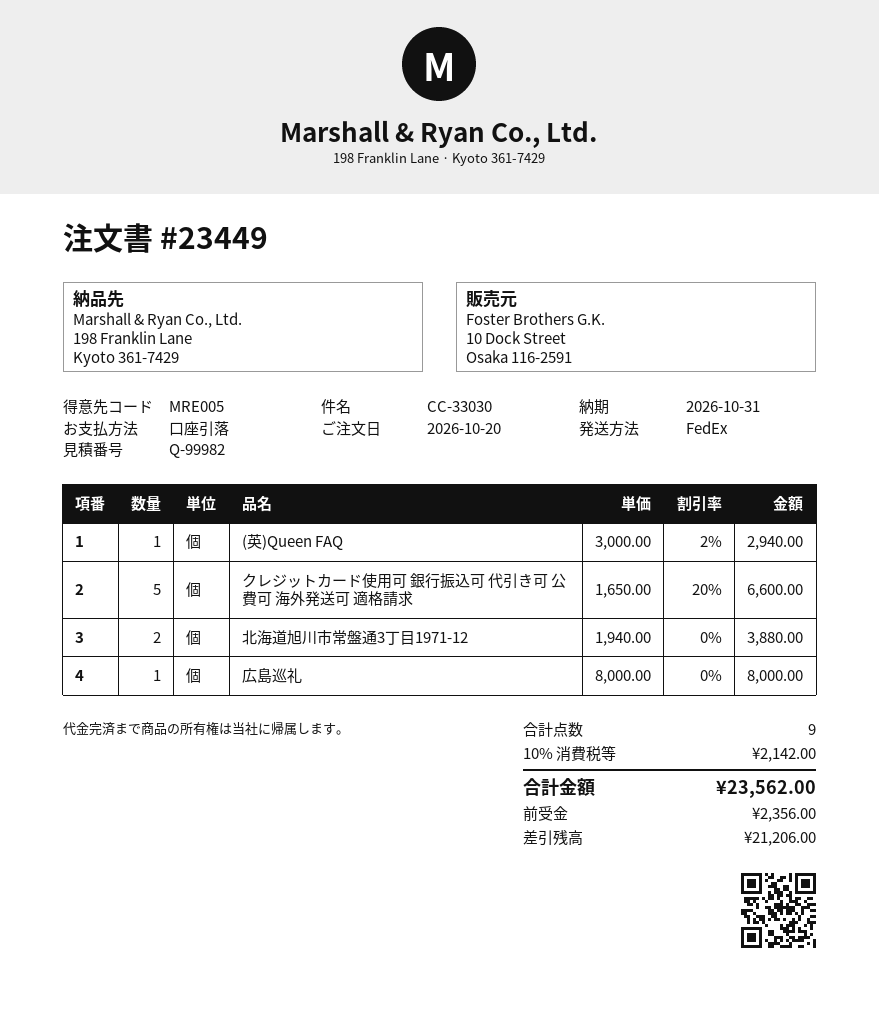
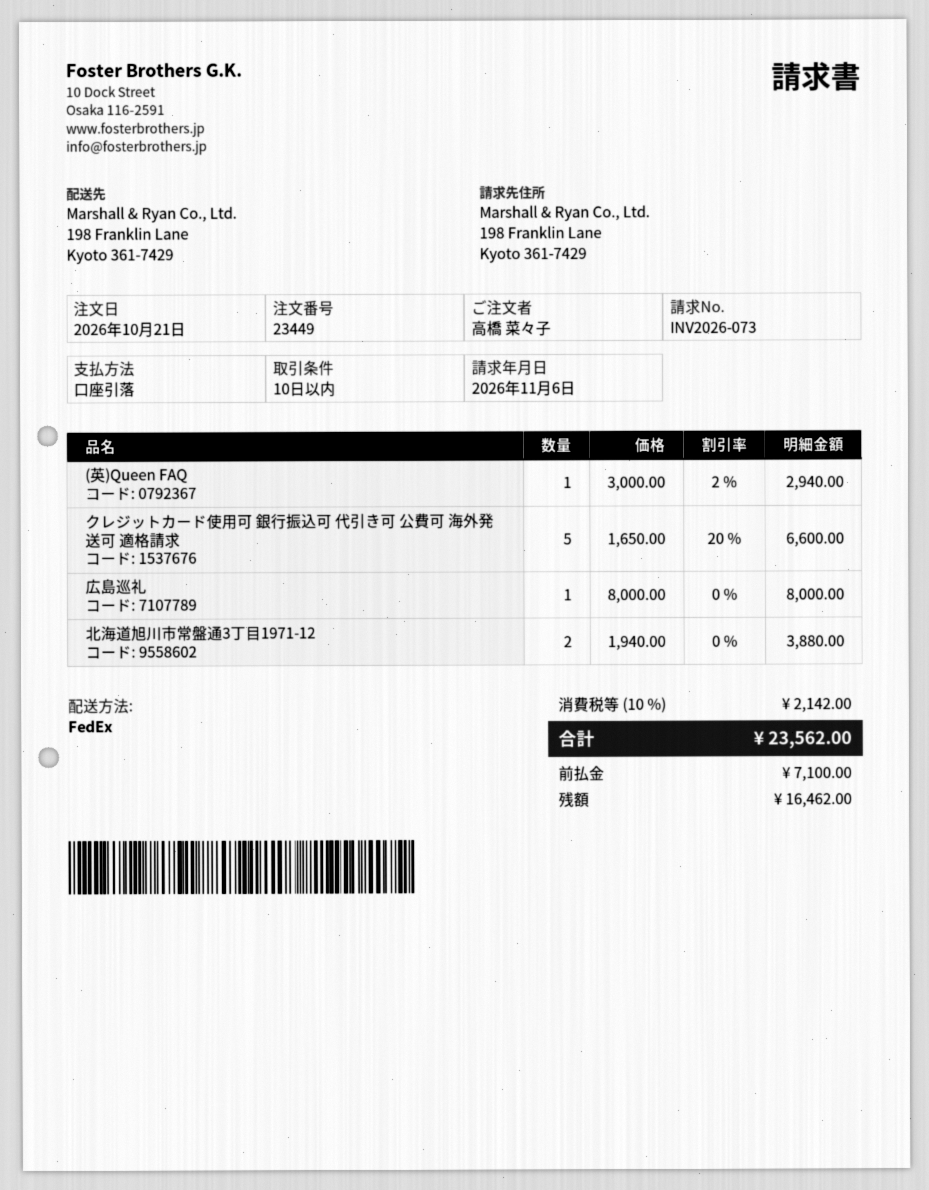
order date: 2026-10-20 -> 2026-10-21
deposit: 2356.00 -> 7100.00
balance: 21206.00 -> 16462.00

